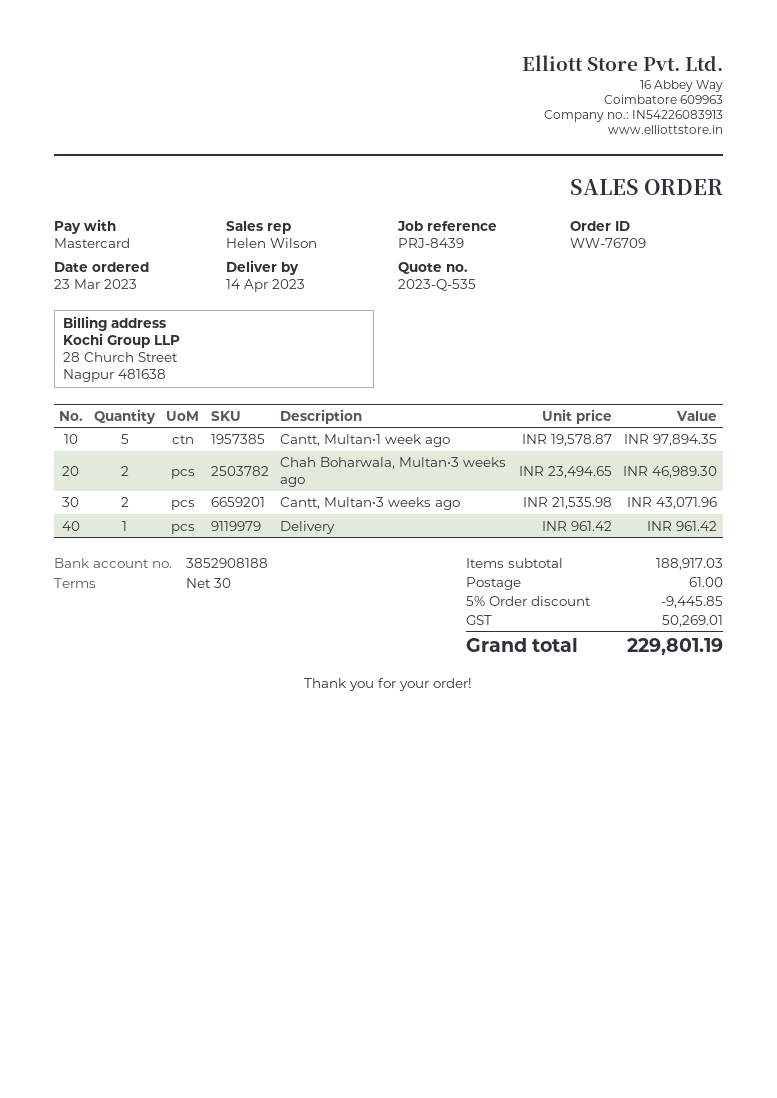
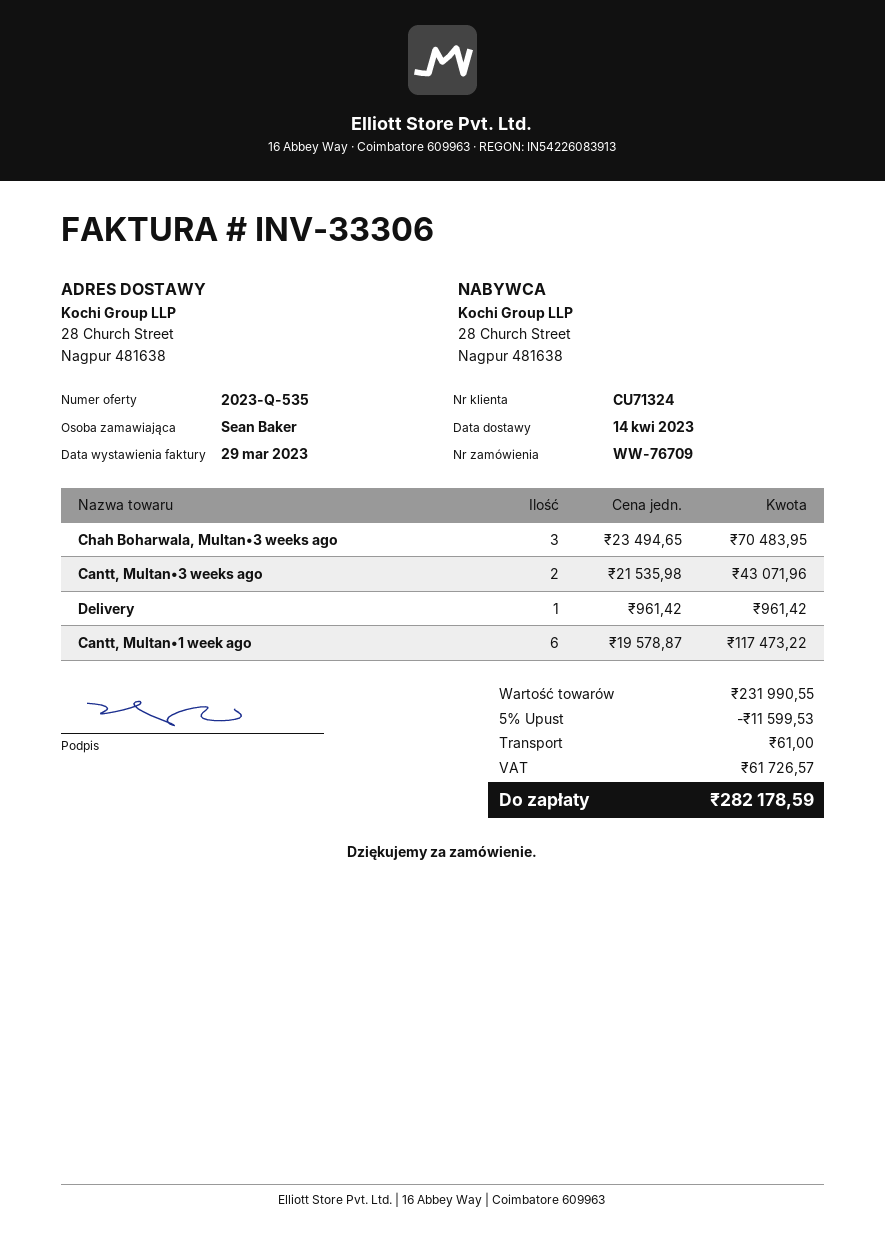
Cantt, Multan•1 week ago: 5 x 19578.87 = 97894.35 -> 6 x 19578.87 = 117473.22
Chah Boharwala, Multan•3 weeks ago: 2 x 23494.65 = 46989.30 -> 3 x 23494.65 = 70483.95
subtotal: 188917.03 -> 231990.55
discount: 5% = 9445.85 -> 5% = 11599.53
tax: 50269.01 -> 61726.57
total: 229801.19 -> 282178.59

